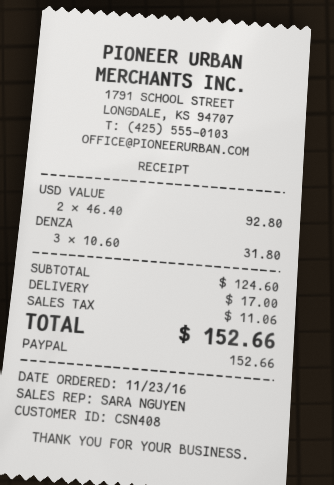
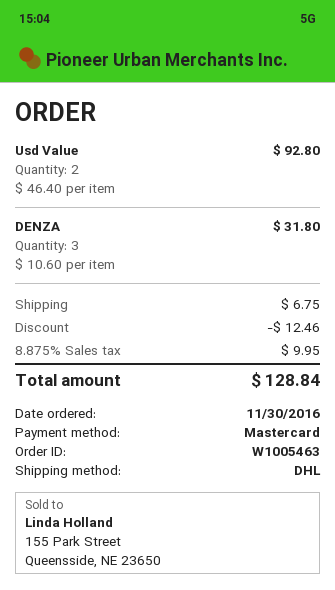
order date: 2016-11-23 -> 2016-11-30
payment method: PayPal -> Mastercard
discount: none -> 12.46
shipping: 17.00 -> 6.75
tax: 11.06 -> 9.95
total: 152.66 -> 128.84

